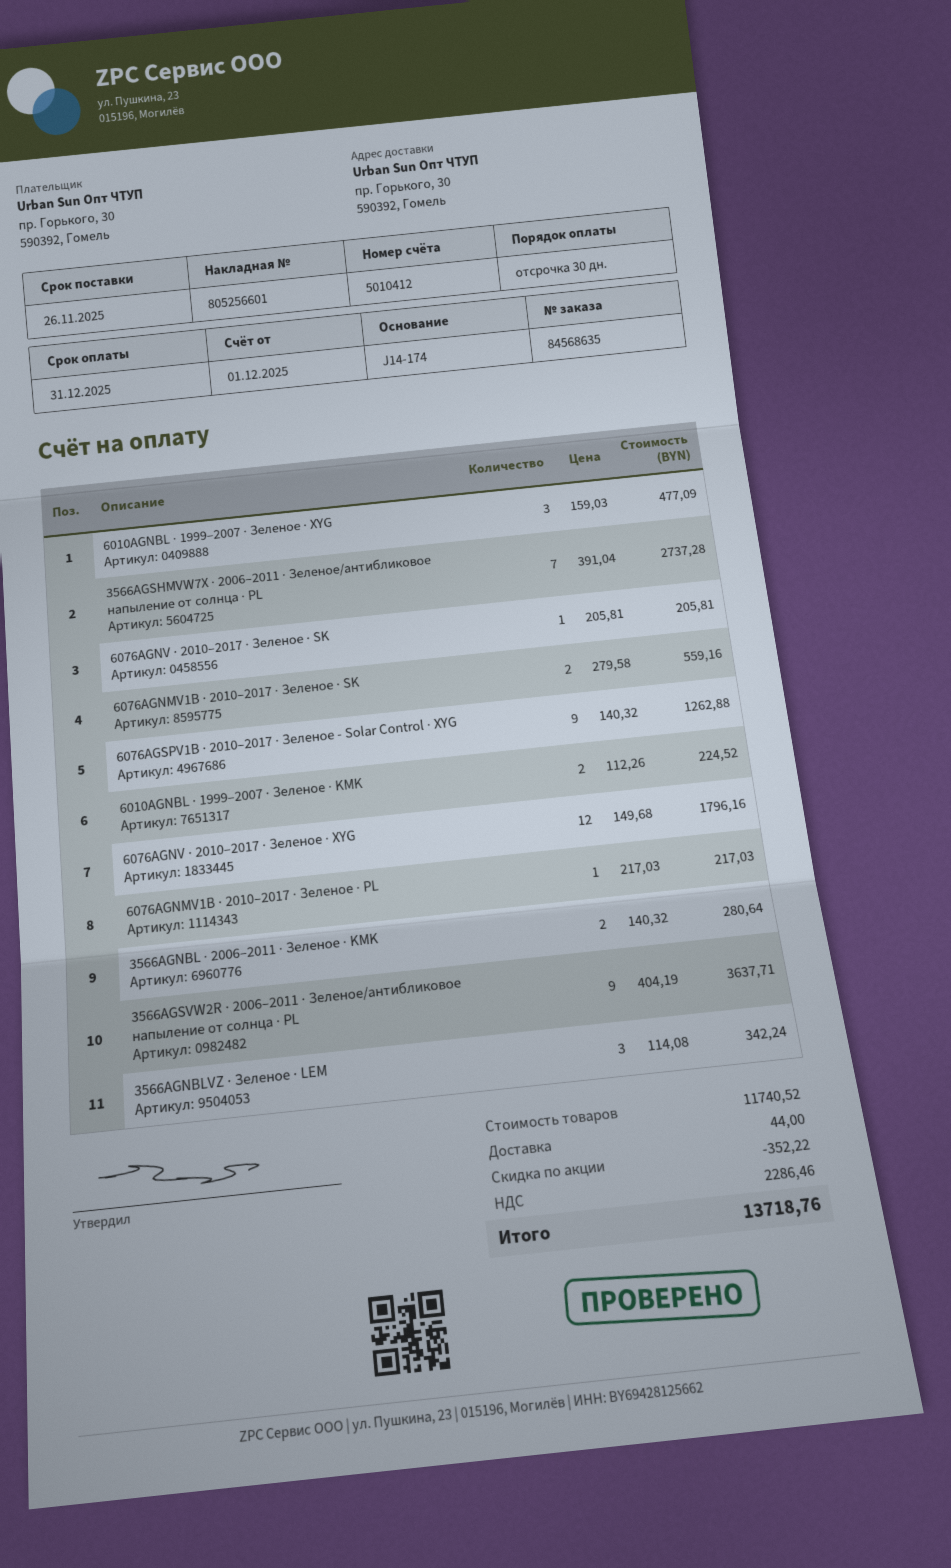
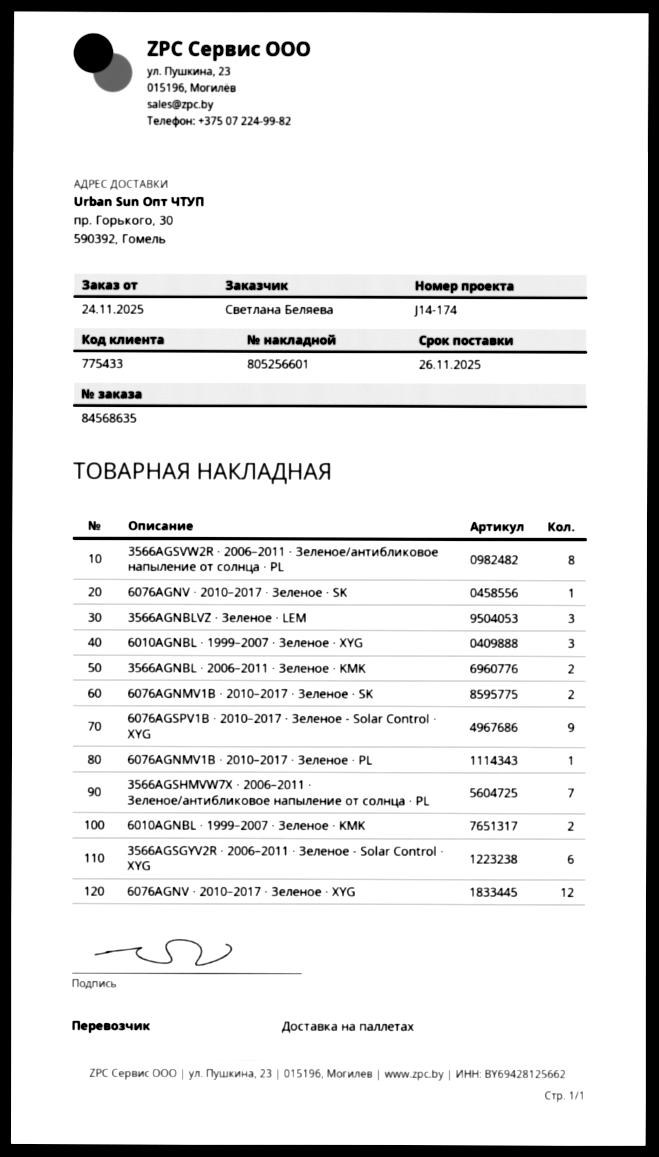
3566AGSVW2R · 2006–2011 · Зеленое/антибликовое напыление от солнца · PL: 9 -> 8
3566AGSGYV2R · 2006–2011 · Зеленое - Solar Control · XYG: none -> 6

